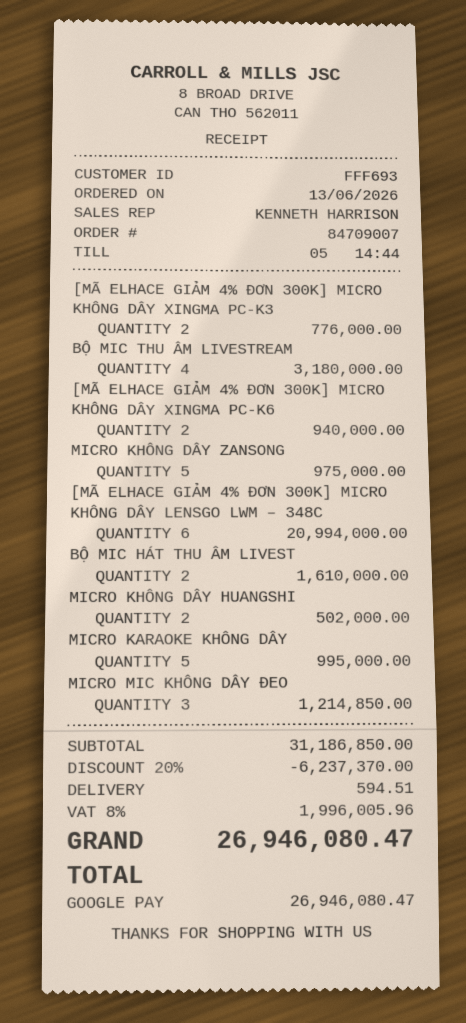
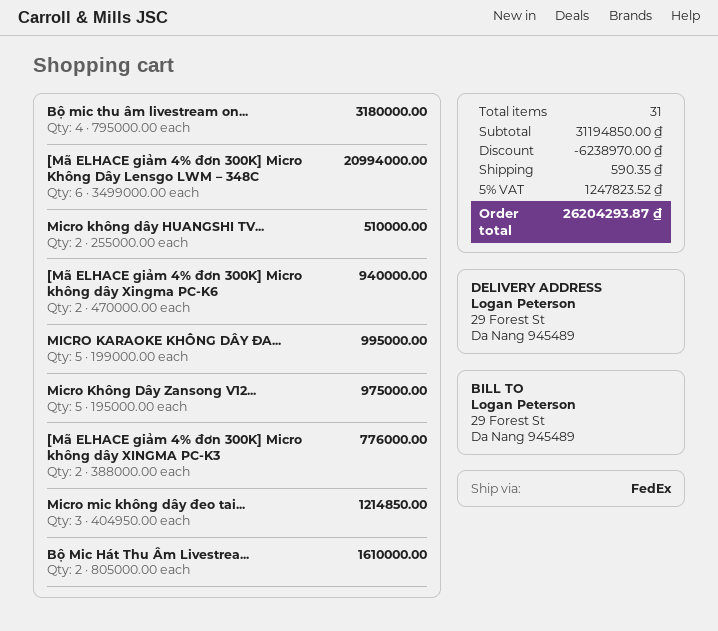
MICRO KHÔNG DÂY HUANGSHI: 2 for 502000.00 -> 2 for 510000.00
subtotal: 31186850.00 -> 31194850.00
discount: 6237370.00 -> 6238970.00
shipping: 594.51 -> 590.35
tax: 8% = 1996005.96 -> 5% = 1247823.52
total: 26946080.47 -> 26204293.87

